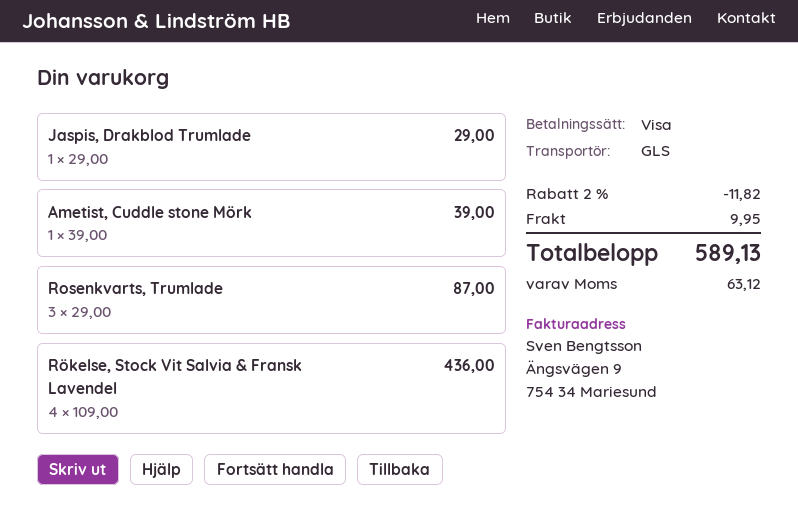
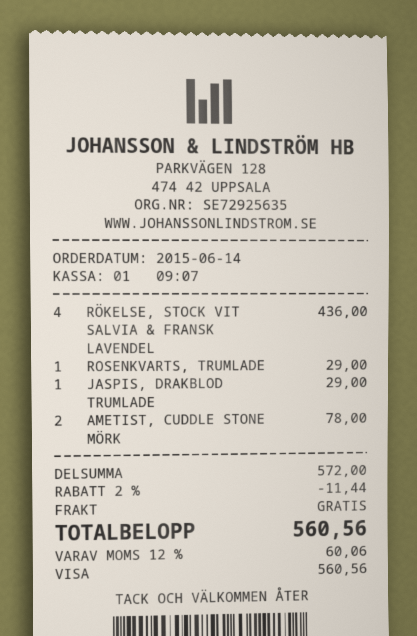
Ametist, Cuddle stone Mörk: 1 for 39.00 -> 2 for 78.00
Rosenkvarts, Trumlade: 3 for 87.00 -> 1 for 29.00
discount: 2% = 11.82 -> 2% = 11.44
shipping: 9.95 -> 0.00
tax: 63.12 -> 60.06
total: 589.13 -> 560.56

